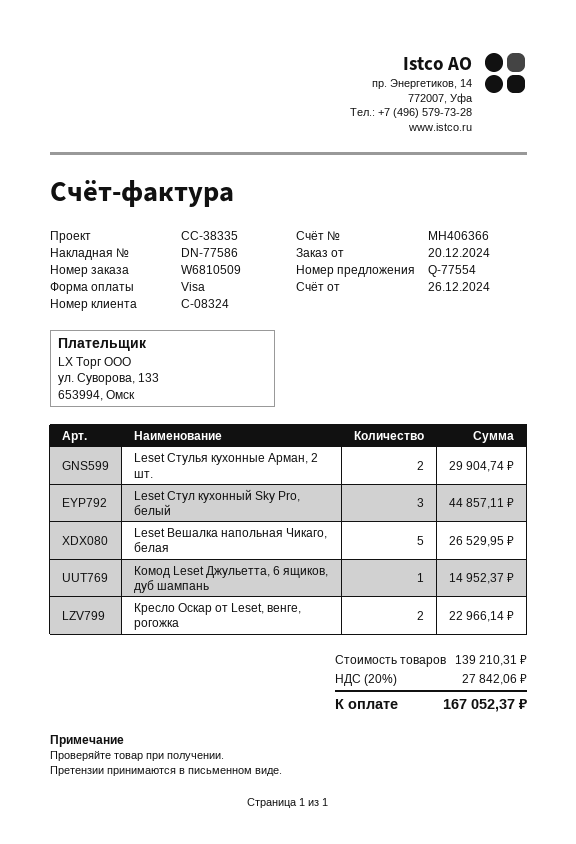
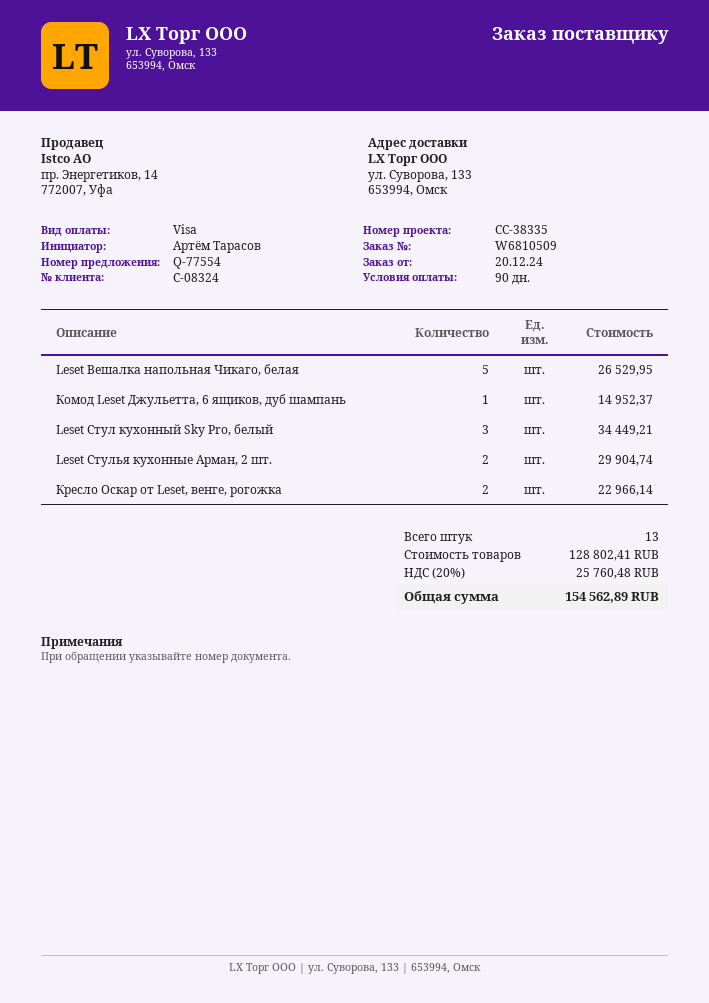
Leset Стул кухонный Sky Pro, белый: 3 for 44857.11 -> 3 for 34449.21
subtotal: 139210.31 -> 128802.41
tax: 20% = 27842.06 -> 20% = 25760.48
total: 167052.37 -> 154562.89

